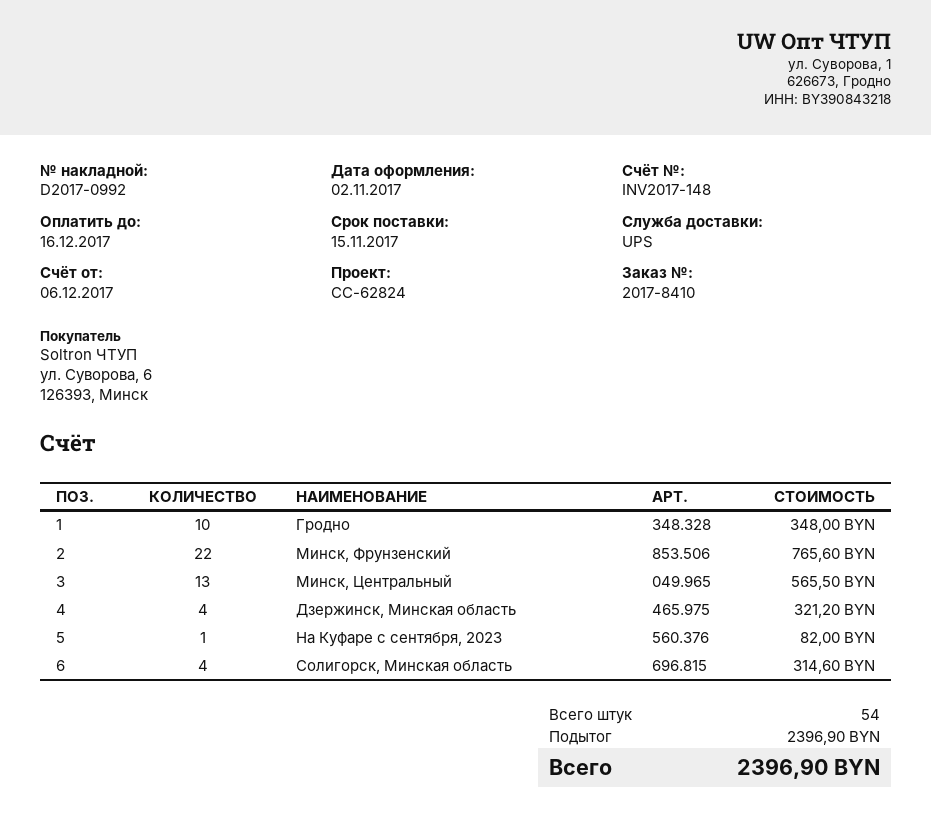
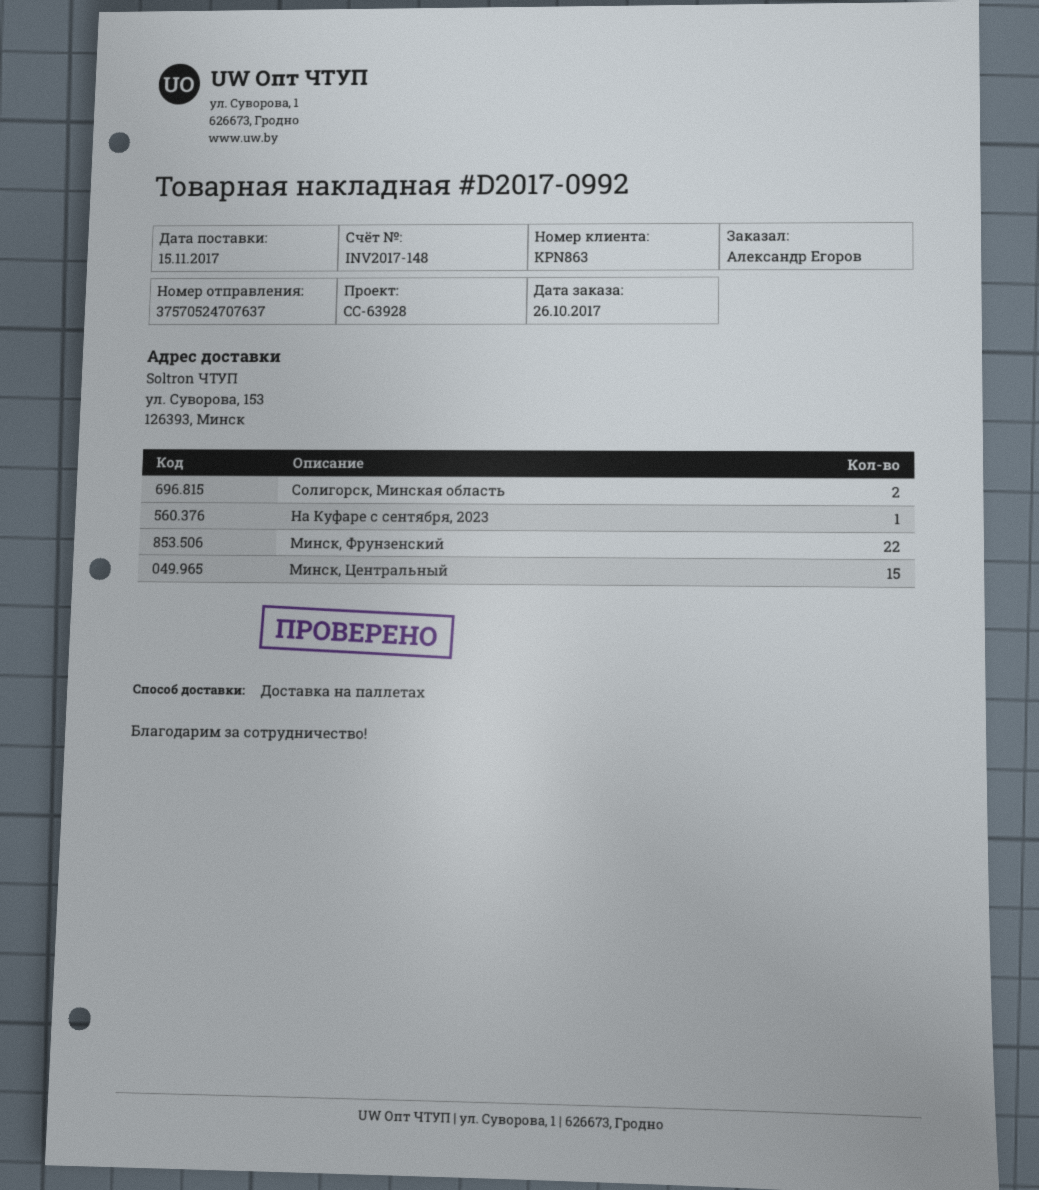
order date: 2017-11-02 -> 2017-10-26
reference: CC-62824 -> CC-63928
shipping method: UPS -> pallet freight
Гродно: 10 -> none
Минск, Центральный: 13 -> 15
Дзержинск, Минская область: 4 -> none
Солигорск, Минская область: 4 -> 2

